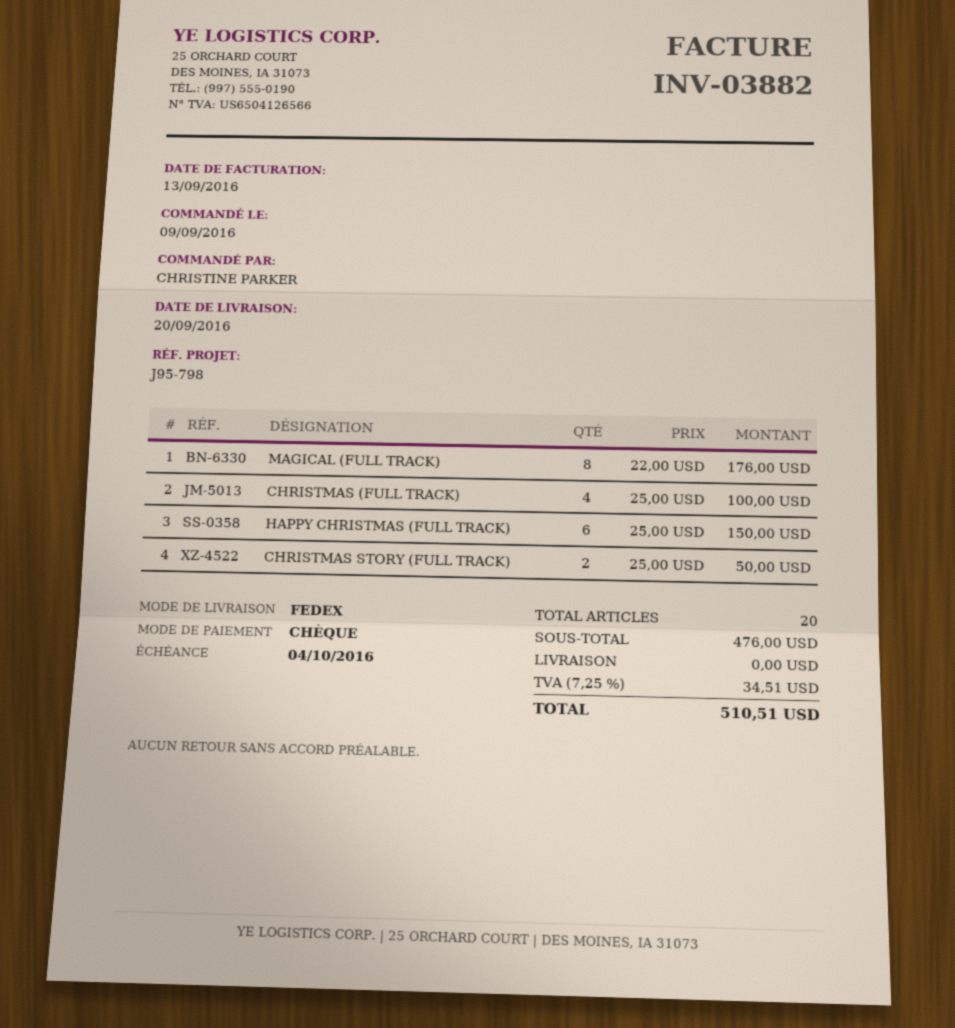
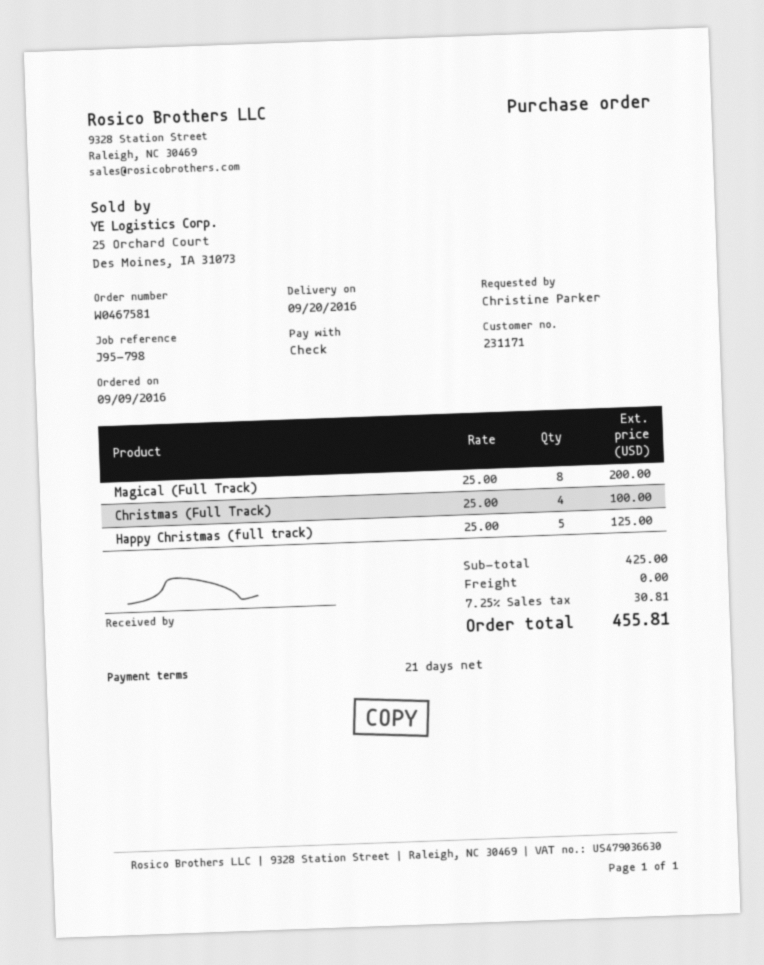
MAGICAL (FULL TRACK): 8 x 22.00 = 176.00 -> 8 x 25.00 = 200.00
HAPPY CHRISTMAS (FULL TRACK): 6 x 25.00 = 150.00 -> 5 x 25.00 = 125.00
CHRISTMAS STORY (FULL TRACK): 2 x 25.00 = 50.00 -> none
subtotal: 476.00 -> 425.00
tax: 7.25% = 34.51 -> 7.25% = 30.81
total: 510.51 -> 455.81

